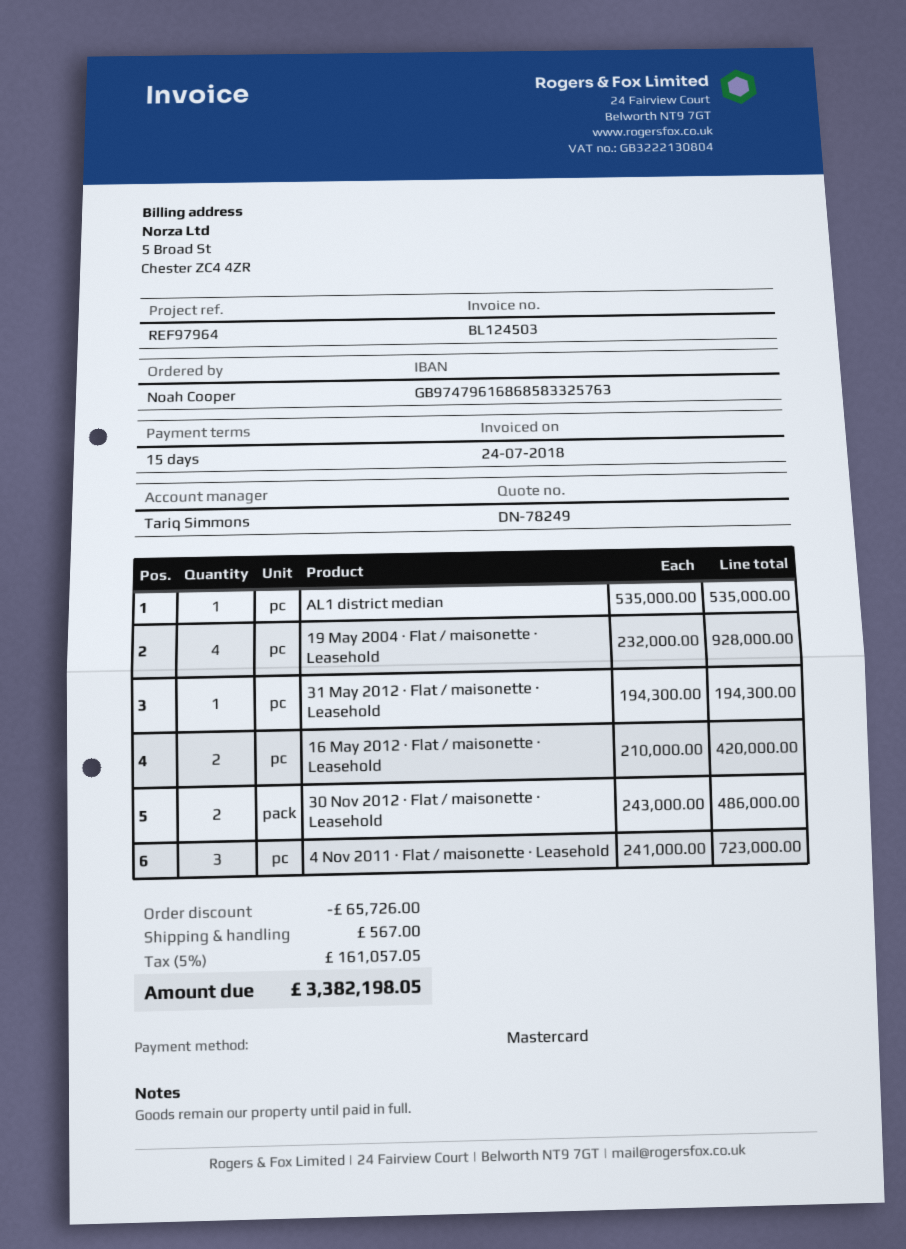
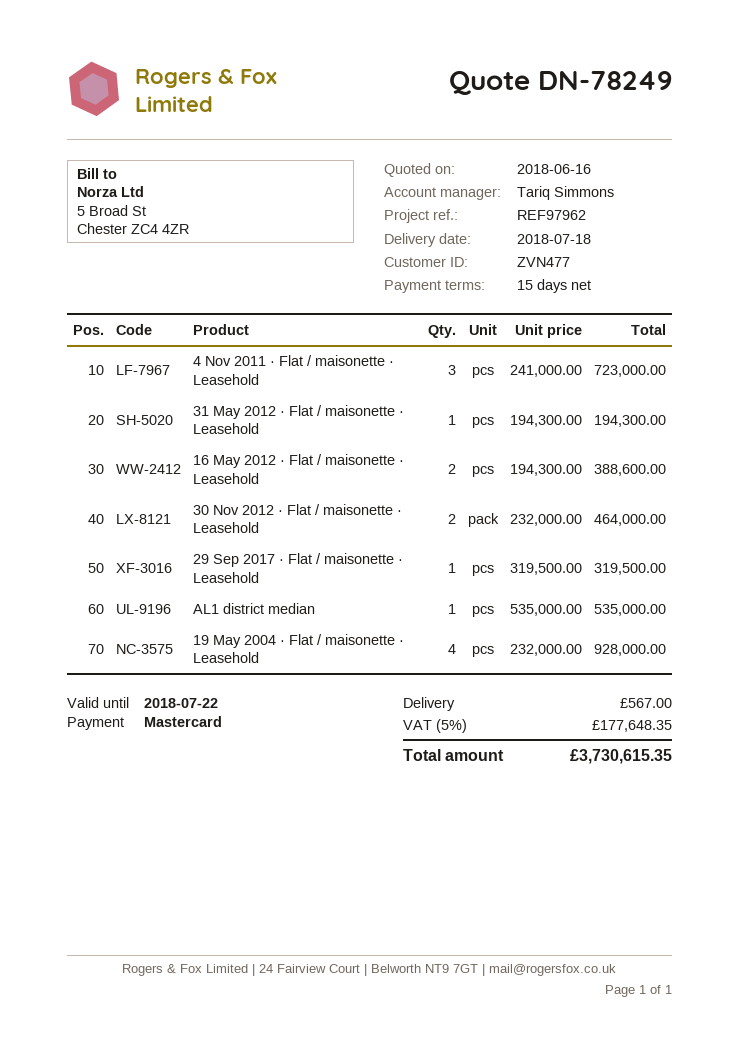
reference: REF97964 -> REF97962
16 May 2012 · Flat / maisonette · Leasehold: 2 x 210000.00 = 420000.00 -> 2 x 194300.00 = 388600.00
30 Nov 2012 · Flat / maisonette · Leasehold: 2 x 243000.00 = 486000.00 -> 2 x 232000.00 = 464000.00
29 Sep 2017 · Flat / maisonette · Leasehold: none -> 1 x 319500.00 = 319500.00
discount: 65726.00 -> none
tax: 5% = 161057.05 -> 5% = 177648.35
total: 3382198.05 -> 3730615.35

